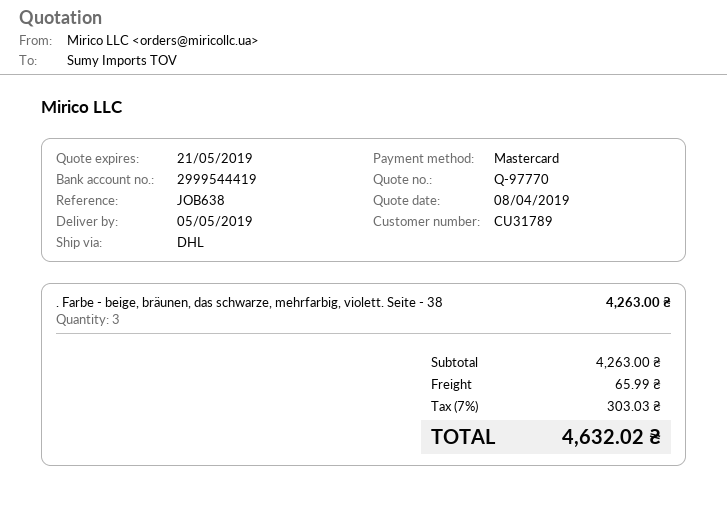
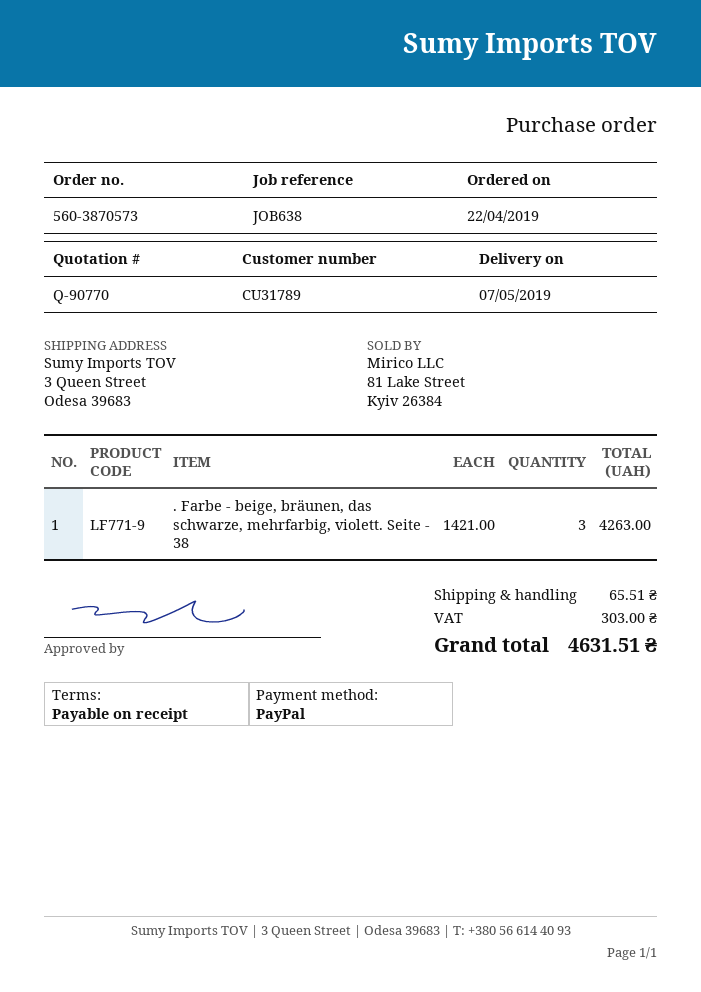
quote number: Q-97770 -> Q-90770
delivery date: 2019-05-05 -> 2019-05-07
payment method: Mastercard -> PayPal
shipping: 65.99 -> 65.51
tax: 303.03 -> 303.00
total: 4632.02 -> 4631.51

